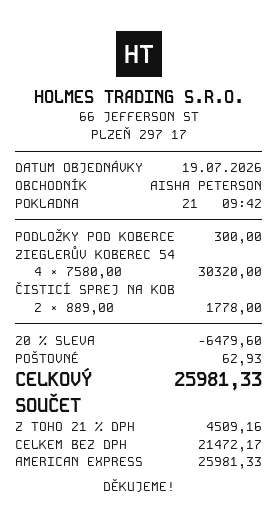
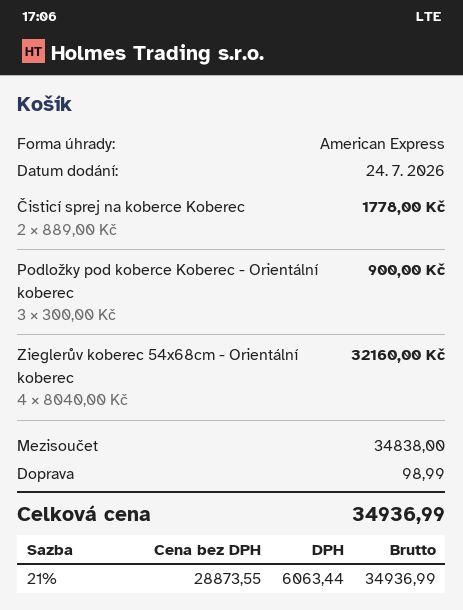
PODLOŽKY POD KOBERCE: 1 x 300.00 = 300.00 -> 3 x 300.00 = 900.00
ZIEGLERŮV KOBEREC 54: 4 x 7580.00 = 30320.00 -> 4 x 8040.00 = 32160.00
discount: 20% = 6479.60 -> none
shipping: 62.93 -> 98.99
net: 21472.17 -> 28873.55
tax: 21% = 4509.16 -> 21% = 6063.44
total: 25981.33 -> 34936.99

